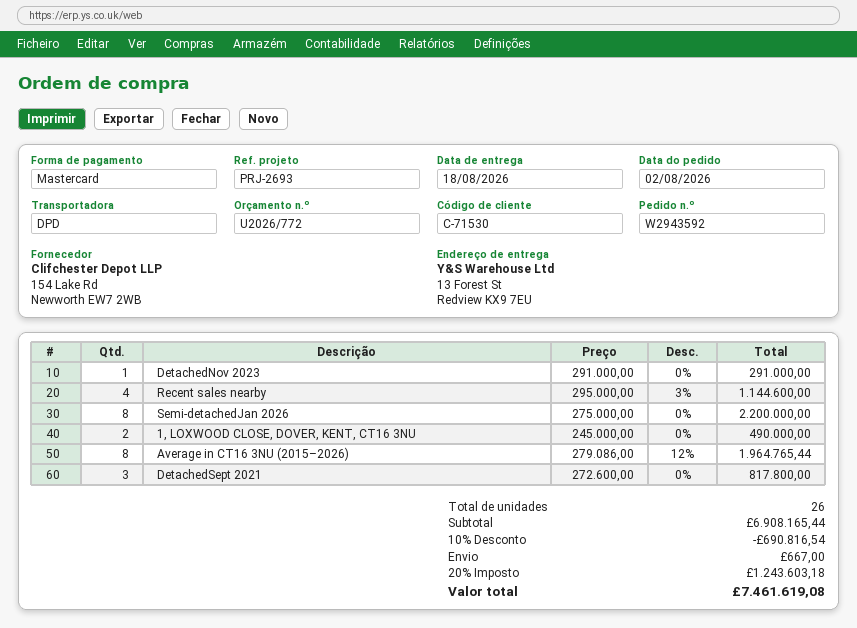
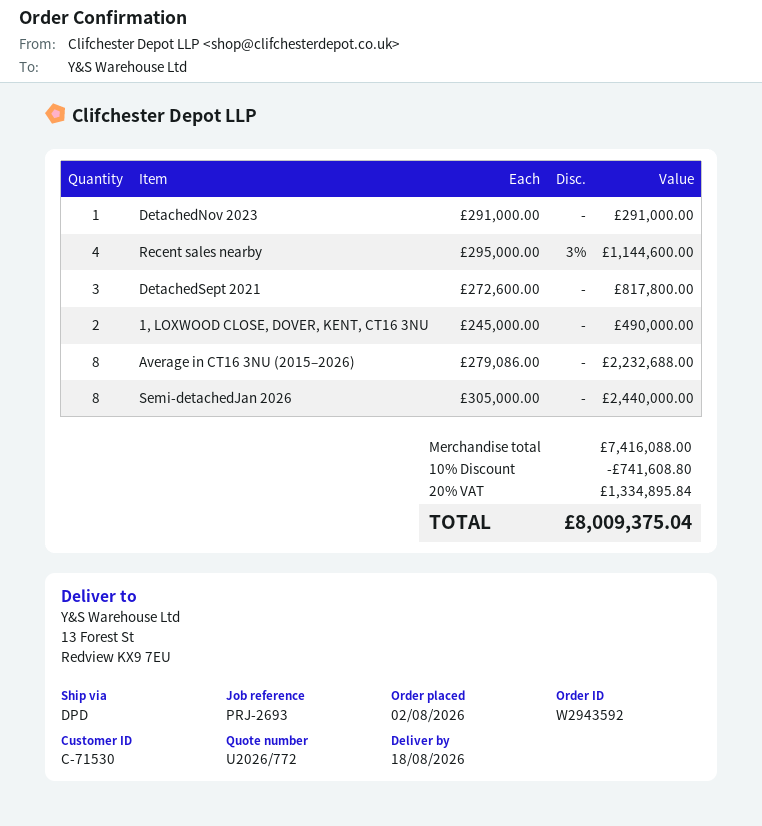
Semi-detachedJan 2026: 8 x 275000.00 = 2200000.00 -> 8 x 305000.00 = 2440000.00
Average in CT16 3NU (2015–2026): 8 x 279086.00 - 12% = 1964765.44 -> 8 x 279086.00 = 2232688.00
subtotal: 6908165.44 -> 7416088.00
discount: 10% = 690816.54 -> 10% = 741608.80
shipping: 667.00 -> none
tax: 20% = 1243603.18 -> 20% = 1334895.84
total: 7461619.08 -> 8009375.04

